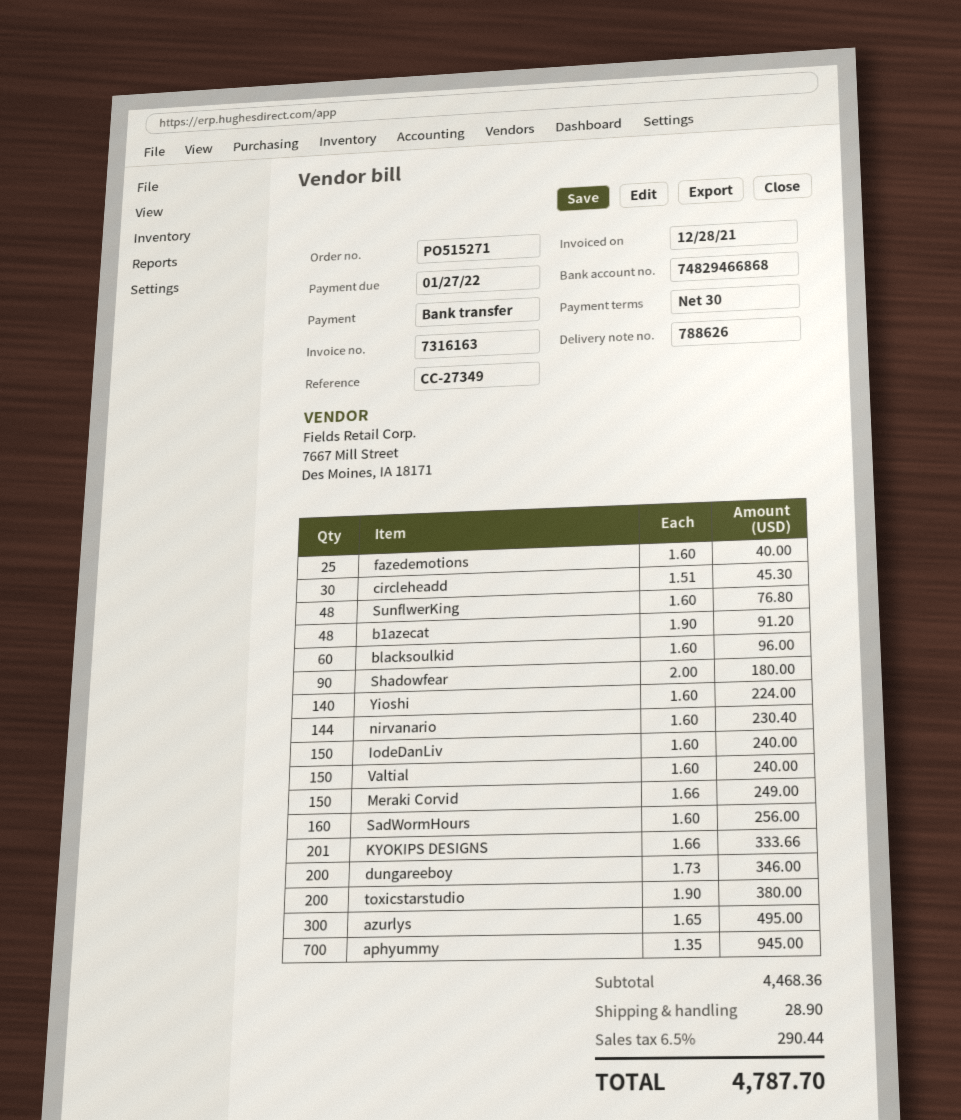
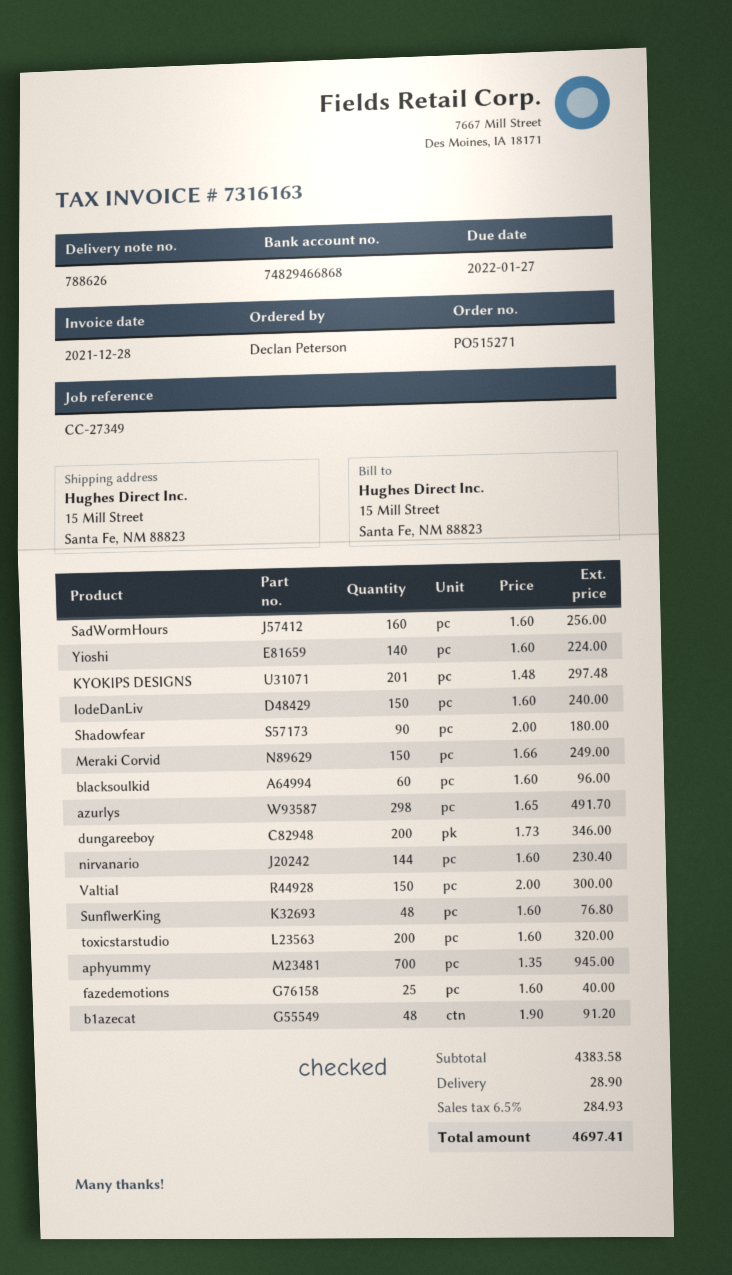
circleheadd: 30 x 1.51 = 45.30 -> none
Valtial: 150 x 1.60 = 240.00 -> 150 x 2.00 = 300.00
KYOKIPS DESIGNS: 201 x 1.66 = 333.66 -> 201 x 1.48 = 297.48
toxicstarstudio: 200 x 1.90 = 380.00 -> 200 x 1.60 = 320.00
azurlys: 300 x 1.65 = 495.00 -> 298 x 1.65 = 491.70
subtotal: 4468.36 -> 4383.58
tax: 6.5% = 290.44 -> 6.5% = 284.93
total: 4787.70 -> 4697.41

